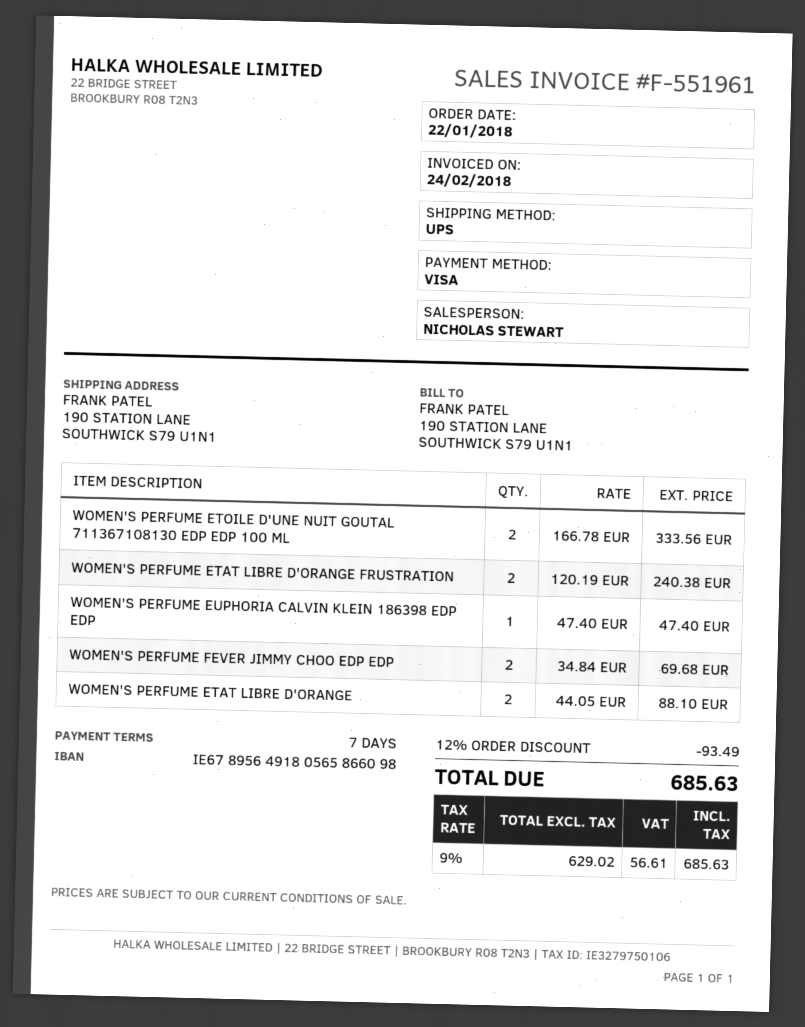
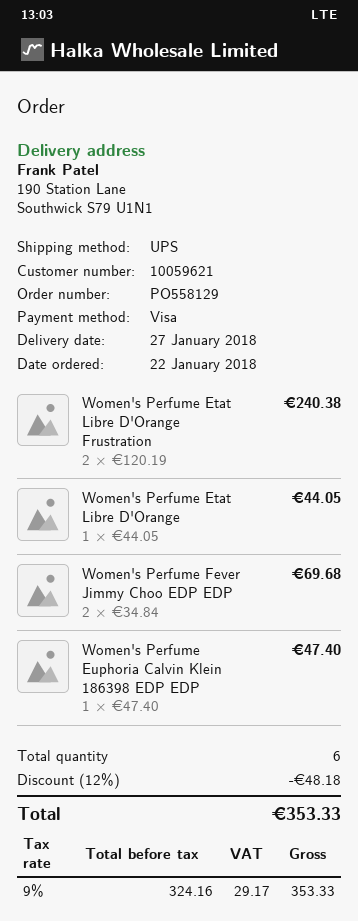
WOMEN'S PERFUME ETOILE D'UNE NUIT GOUTAL 711367108130 EDP EDP 100 ML: 2 x 166.78 = 333.56 -> none
WOMEN'S PERFUME ETAT LIBRE D'ORANGE: 2 x 44.05 = 88.10 -> 1 x 44.05 = 44.05
discount: 12% = 93.49 -> 12% = 48.18
net: 629.02 -> 324.16
tax: 9% = 56.61 -> 9% = 29.17
total: 685.63 -> 353.33

